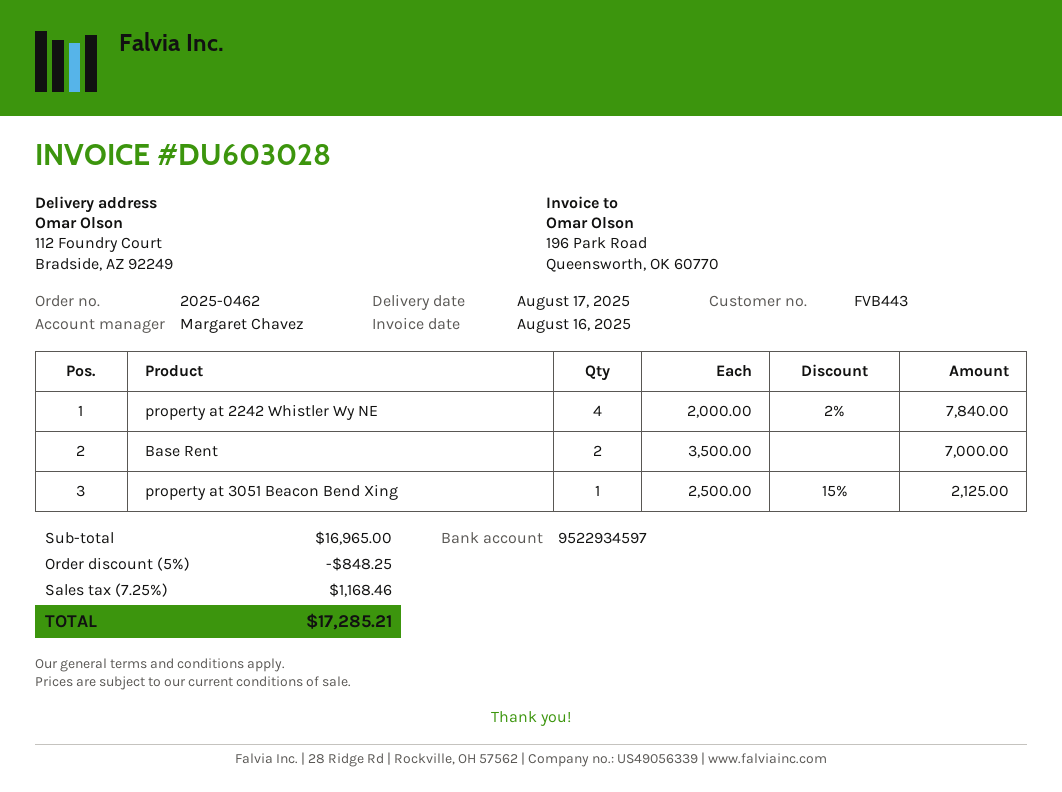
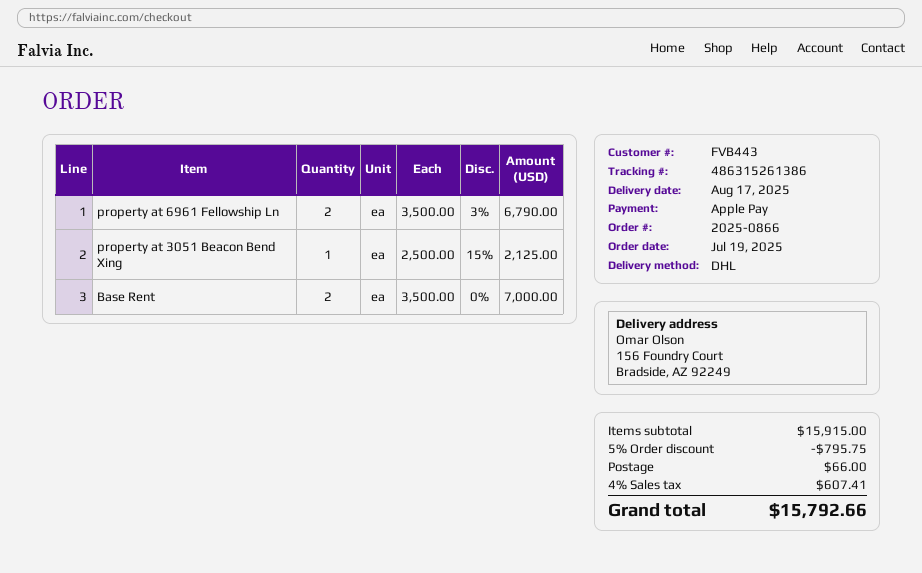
order number: 2025-0462 -> 2025-0866
ship to: 112 Foundry Court, Bradside, AZ 92249 -> 156 Foundry Court, Bradside, AZ 92249
property at 2242 Whistler Wy NE: 4 x 2000.00 - 2% = 7840.00 -> none
property at 6961 Fellowship Ln: none -> 2 x 3500.00 - 3% = 6790.00
subtotal: 16965.00 -> 15915.00
discount: 5% = 848.25 -> 5% = 795.75
shipping: none -> 66.00
tax: 7.25% = 1168.46 -> 4% = 607.41
total: 17285.21 -> 15792.66

